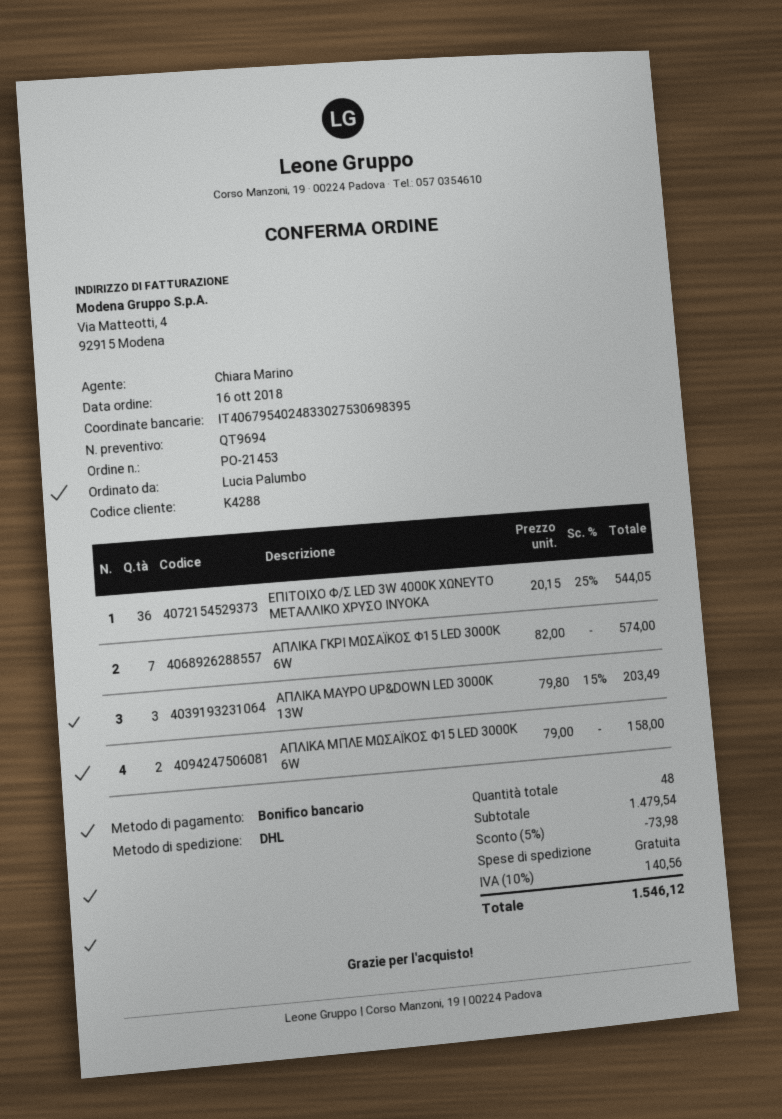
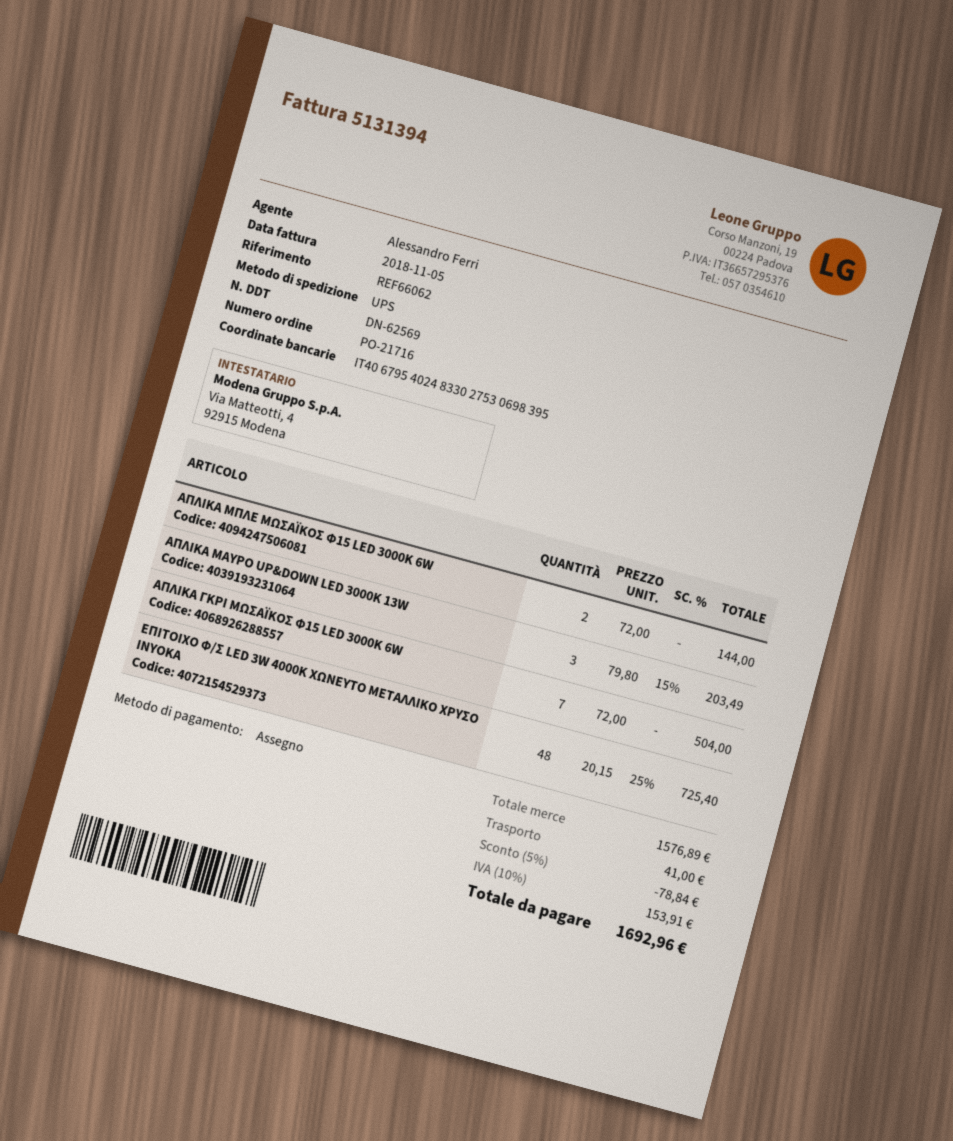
order number: PO-21453 -> PO-21716
sales rep: Chiara Marino -> Alessandro Ferri
payment method: bank transfer -> cheque
shipping method: DHL -> UPS
ΕΠΙΤΟΙΧΟ Φ/Σ LED 3W 4000K ΧΩΝΕΥΤΟ ΜΕΤΑΛΛΙΚΟ ΧΡΥΣΟ INYOKA: 36 x 20.15 - 25% = 544.05 -> 48 x 20.15 - 25% = 725.40
ΑΠΛΙΚΑ ΓΚΡΙ ΜΩΣΑΪΚΟΣ Φ15 LED 3000K 6W: 7 x 82.00 = 574.00 -> 7 x 72.00 = 504.00
ΑΠΛΙΚΑ ΜΠΛΕ ΜΩΣΑΪΚΟΣ Φ15 LED 3000K 6W: 2 x 79.00 = 158.00 -> 2 x 72.00 = 144.00
subtotal: 1479.54 -> 1576.89
discount: 5% = 73.98 -> 5% = 78.84
shipping: 0.00 -> 41.00
tax: 10% = 140.56 -> 10% = 153.91
total: 1546.12 -> 1692.96

